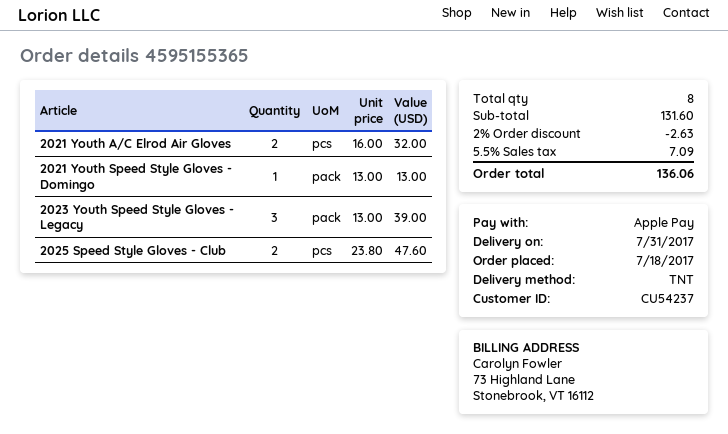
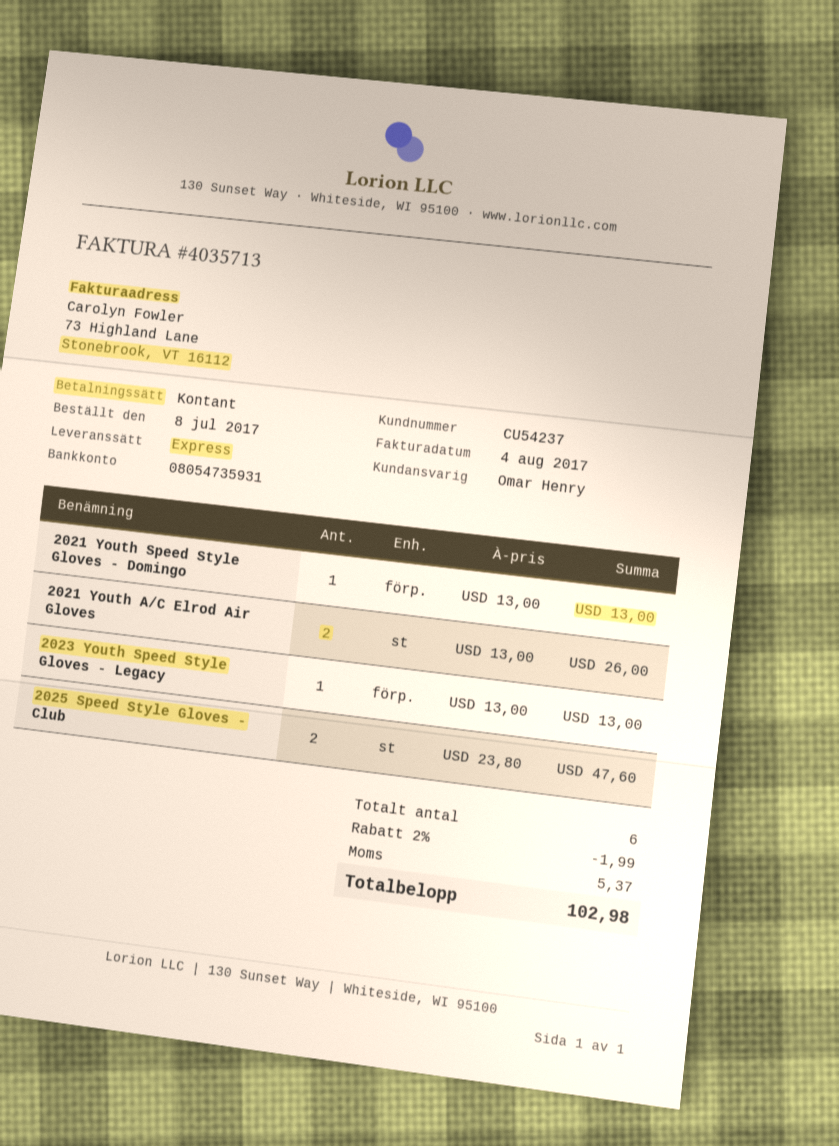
order date: 2017-07-18 -> 2017-07-08
payment method: Apple Pay -> cash
shipping method: TNT -> express
2021 Youth A/C Elrod Air Gloves: 2 x 16.00 = 32.00 -> 2 x 13.00 = 26.00
2023 Youth Speed Style Gloves - Legacy: 3 x 13.00 = 39.00 -> 1 x 13.00 = 13.00
total quantity: 8 -> 6
discount: 2% = 2.63 -> 2% = 1.99
tax: 7.09 -> 5.37
total: 136.06 -> 102.98

